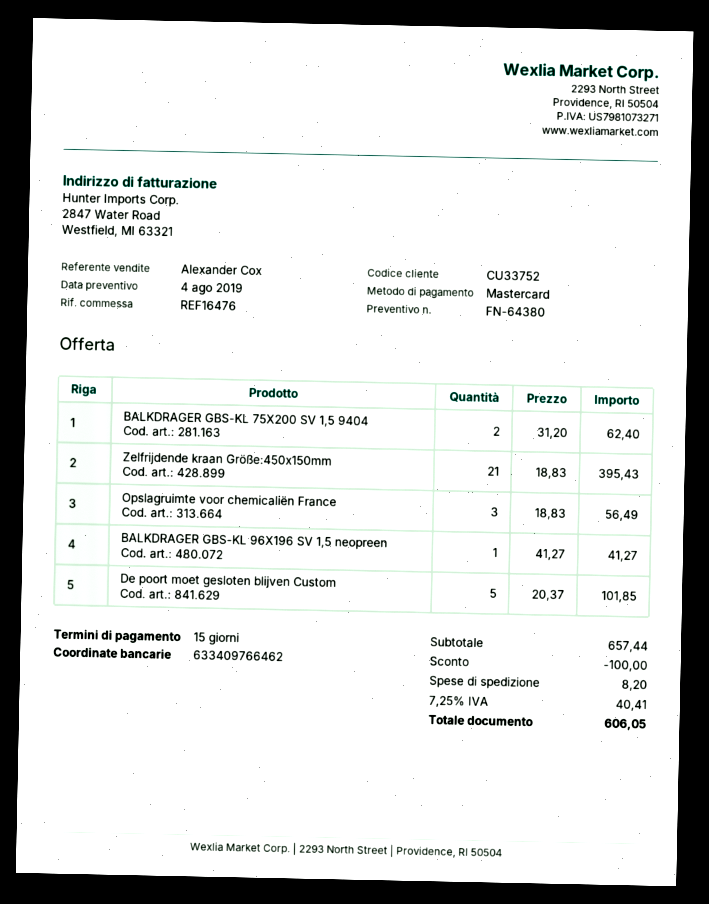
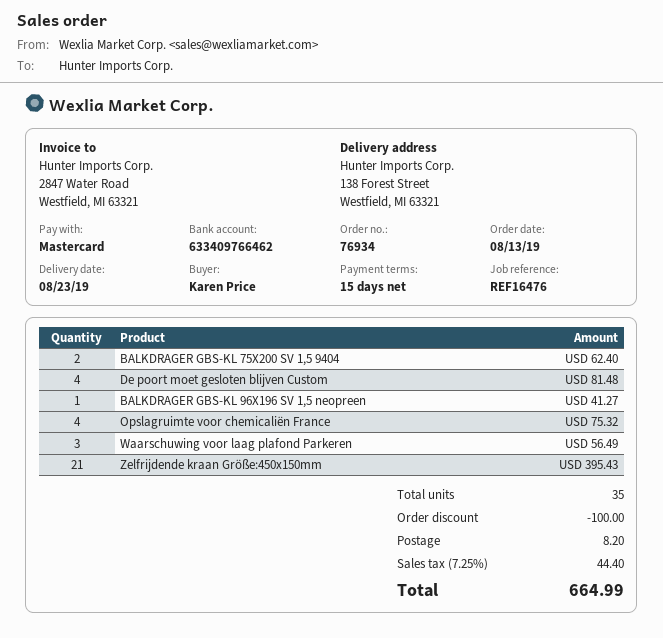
Opslagruimte voor chemicaliën France: 3 for 56.49 -> 4 for 75.32
De poort moet gesloten blijven Custom: 5 for 101.85 -> 4 for 81.48
Waarschuwing voor laag plafond Parkeren: none -> 3 for 56.49
tax: 7.25% = 40.41 -> 7.25% = 44.40
total: 606.05 -> 664.99

